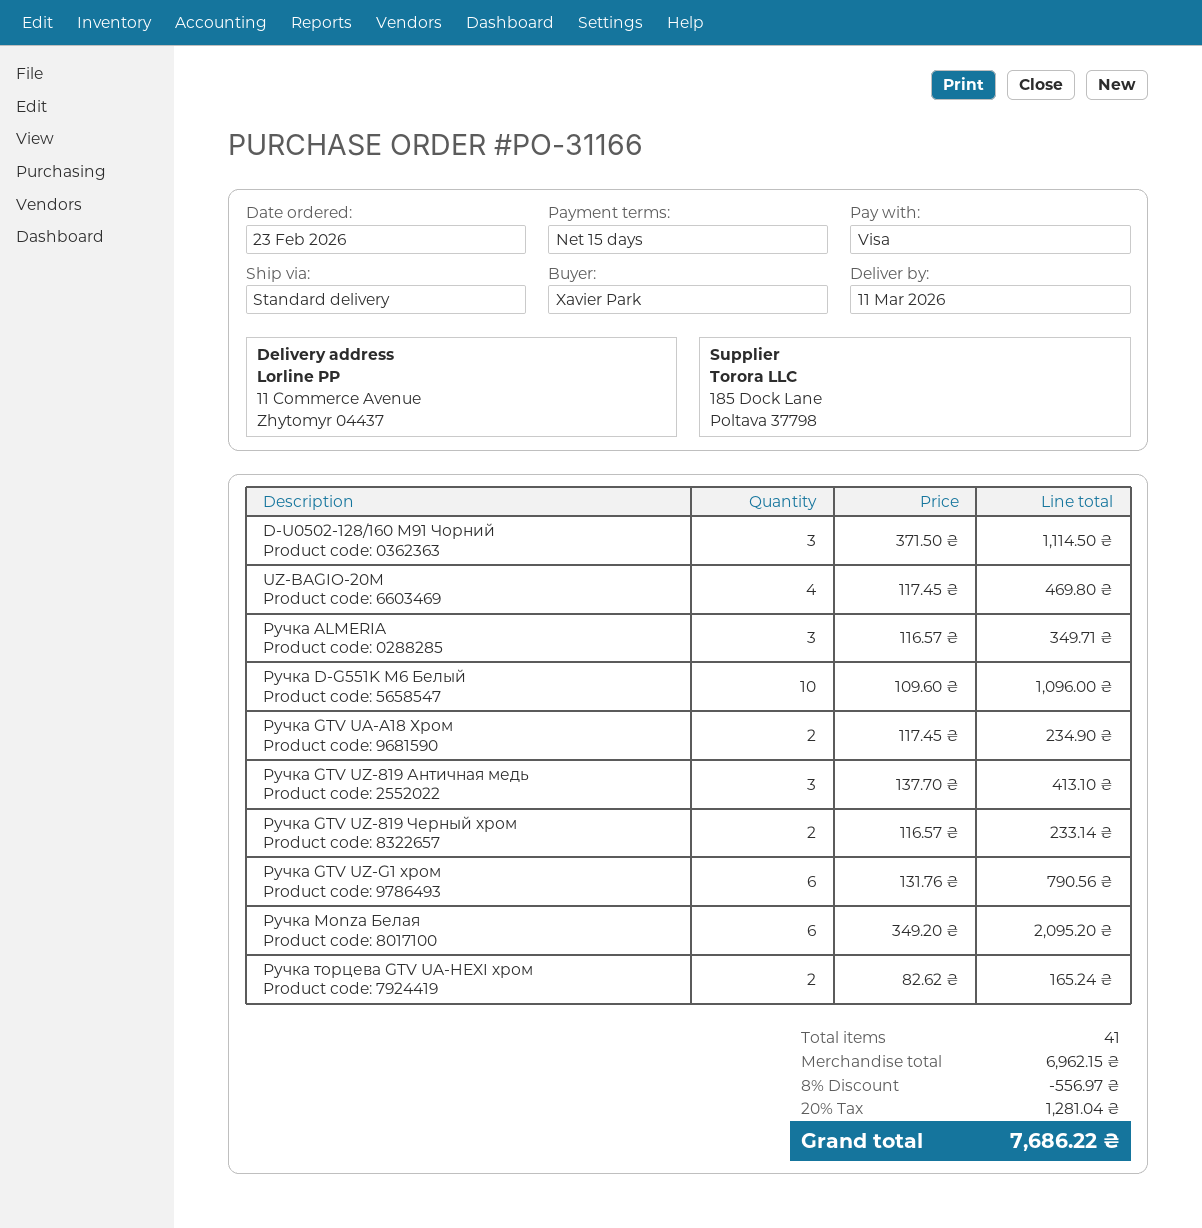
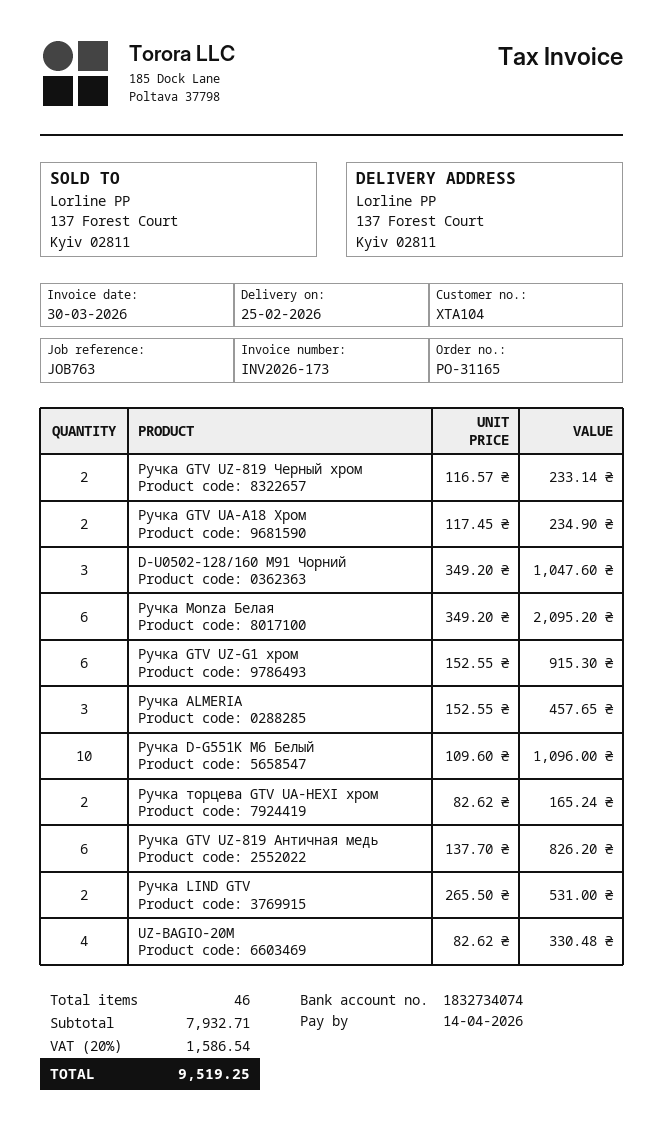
order number: PO-31166 -> PO-31165
delivery date: 2026-03-11 -> 2026-02-25
ship to: 11 Commerce Avenue, Zhytomyr 04437 -> 137 Forest Court, Kyiv 02811
D-U0502-128/160 M91 Чорний: 3 x 371.50 = 1114.50 -> 3 x 349.20 = 1047.60
UZ-BAGIO-20M: 4 x 117.45 = 469.80 -> 4 x 82.62 = 330.48
Ручка ALMERIA: 3 x 116.57 = 349.71 -> 3 x 152.55 = 457.65
Ручка GTV UZ-819 Античная медь: 3 x 137.70 = 413.10 -> 6 x 137.70 = 826.20
Ручка GTV UZ-G1 хром: 6 x 131.76 = 790.56 -> 6 x 152.55 = 915.30
Ручка LIND GTV: none -> 2 x 265.50 = 531.00
total quantity: 41 -> 46
subtotal: 6962.15 -> 7932.71
discount: 8% = 556.97 -> none
tax: 20% = 1281.04 -> 20% = 1586.54
total: 7686.22 -> 9519.25

